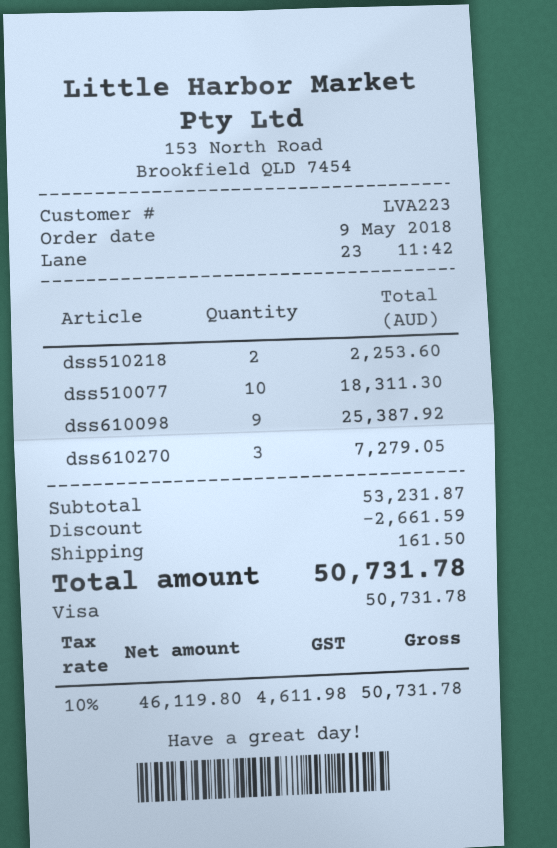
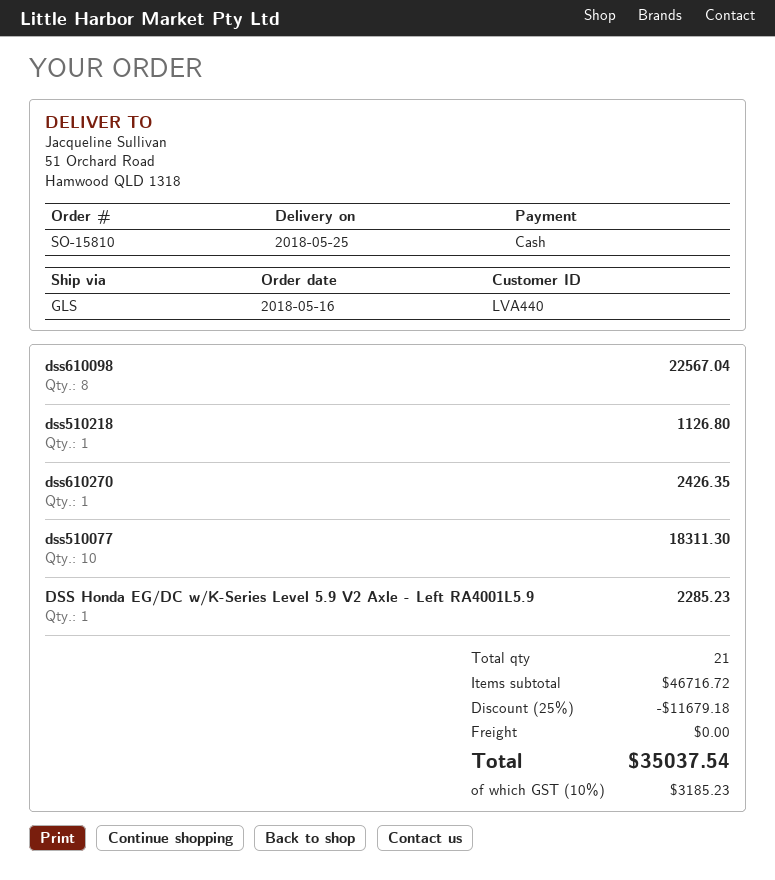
order date: 2018-05-09 -> 2018-05-16
customer number: LVA223 -> LVA440
payment method: Visa -> cash
dss510218: 2 for 2253.60 -> 1 for 1126.80
dss610098: 9 for 25387.92 -> 8 for 22567.04
dss610270: 3 for 7279.05 -> 1 for 2426.35
DSS Honda EG/DC w/K-Series Level 5.9 V2 Axle - Left RA4001L5.9: none -> 1 for 2285.23
subtotal: 53231.87 -> 46716.72
discount: 2661.59 -> 11679.18
shipping: 161.50 -> 0.00
tax: 10% = 4611.98 -> 10% = 3185.23
total: 50731.78 -> 35037.54

